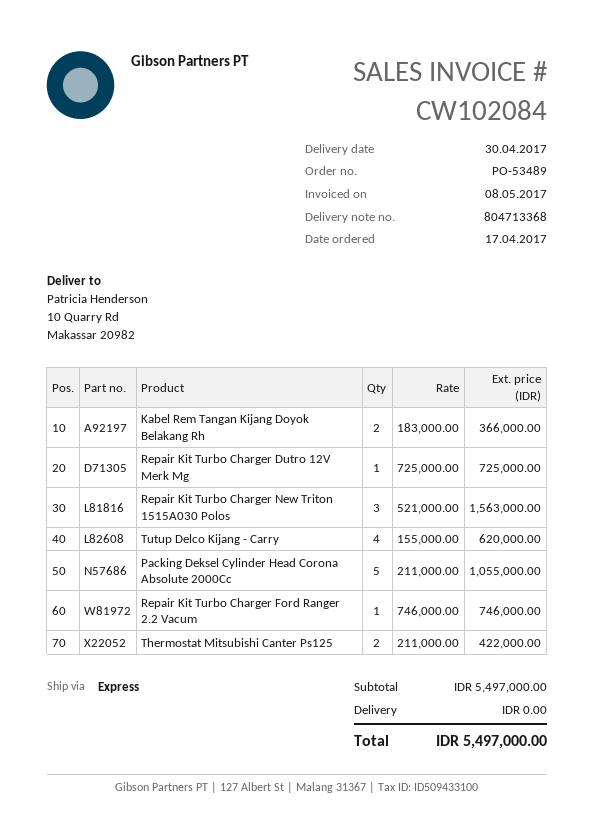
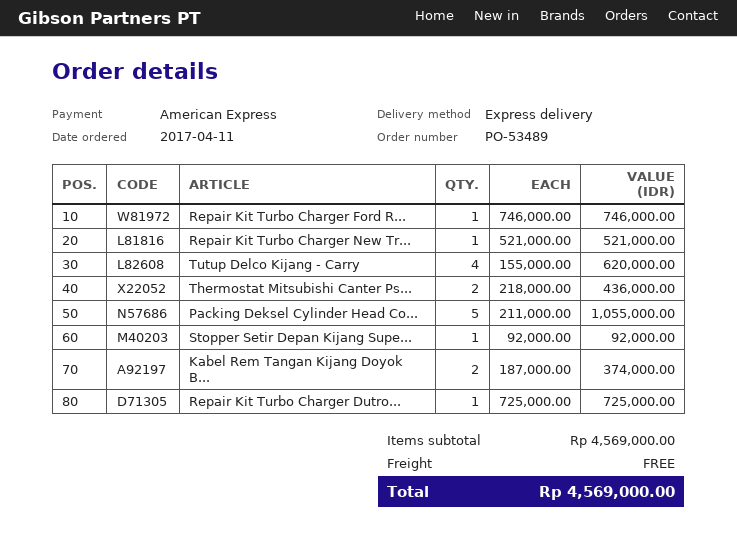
order date: 2017-04-17 -> 2017-04-11
Kabel Rem Tangan Kijang Doyok Belakang Rh: 2 x 183000.00 = 366000.00 -> 2 x 187000.00 = 374000.00
Repair Kit Turbo Charger New Triton 1515A030 Polos: 3 x 521000.00 = 1563000.00 -> 1 x 521000.00 = 521000.00
Thermostat Mitsubishi Canter Ps125: 2 x 211000.00 = 422000.00 -> 2 x 218000.00 = 436000.00
Stopper Setir Depan Kijang Supe...: none -> 1 x 92000.00 = 92000.00
subtotal: 5497000.00 -> 4569000.00
total: 5497000.00 -> 4569000.00

